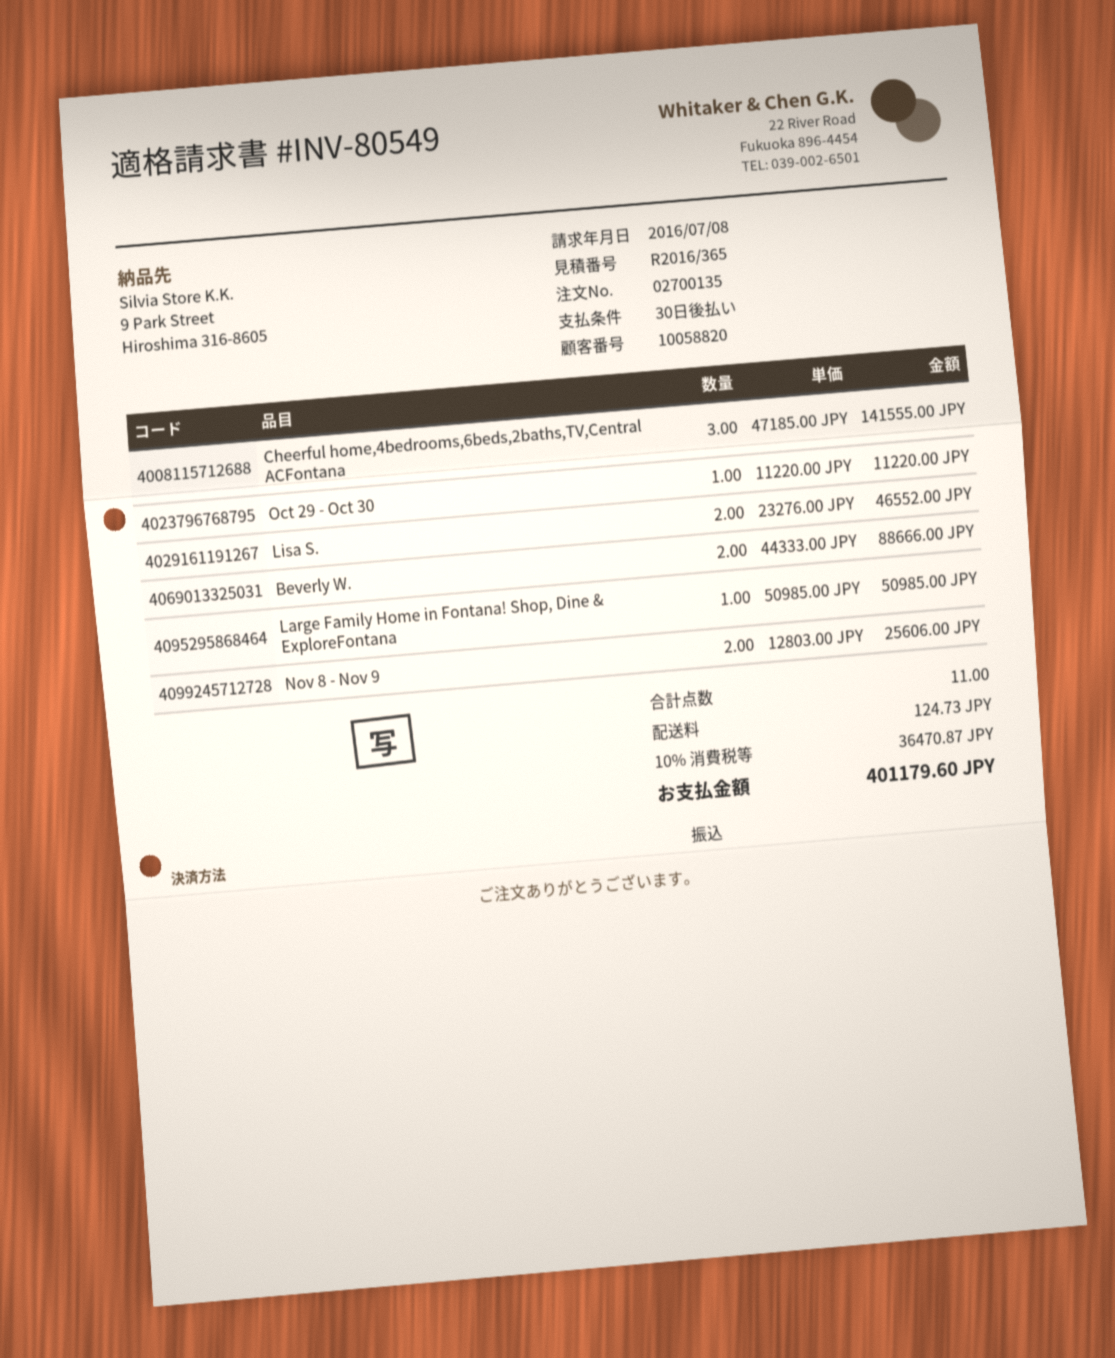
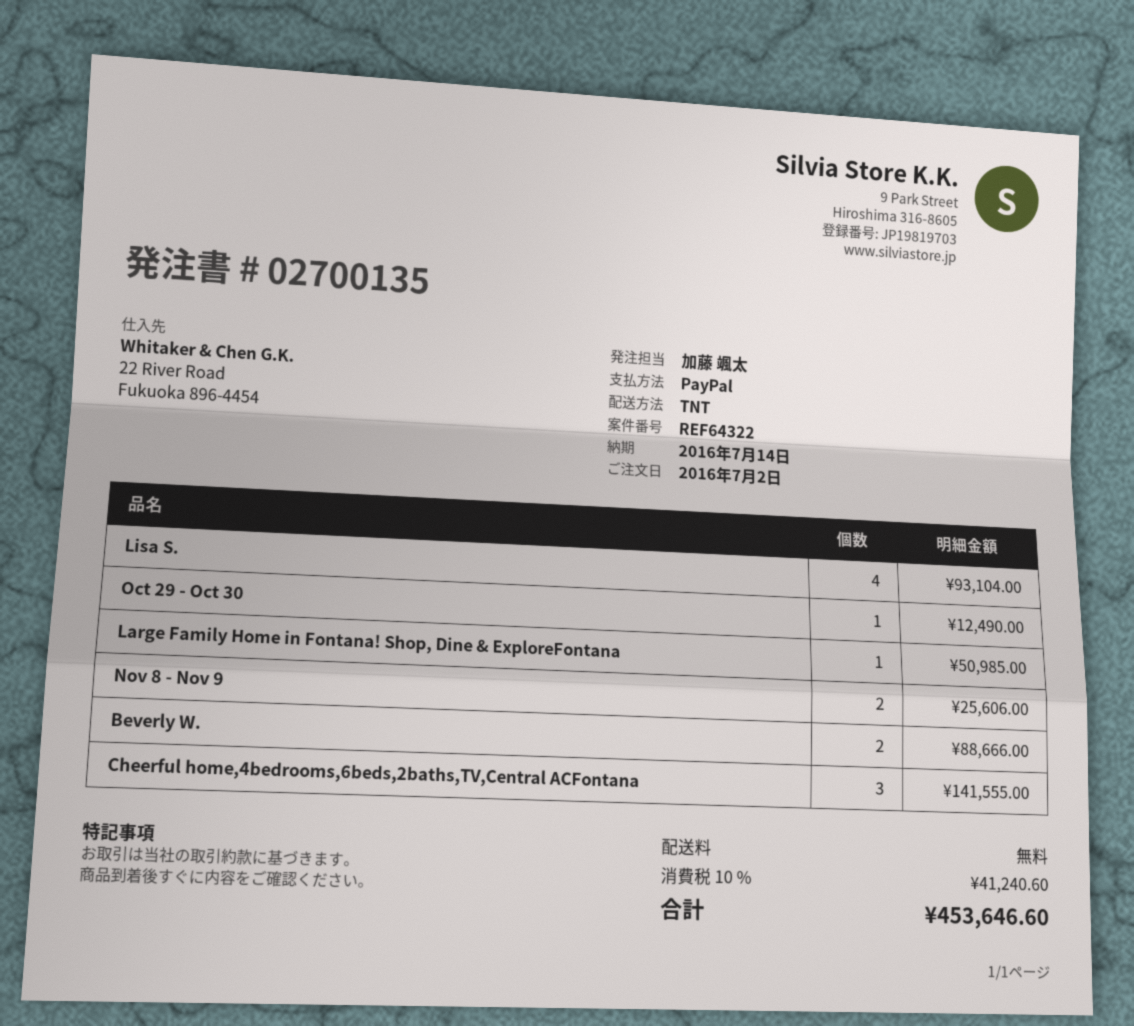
payment method: bank transfer -> PayPal
Oct 29 - Oct 30: 1 for 11220.00 -> 1 for 12490.00
Lisa S.: 2 for 46552.00 -> 4 for 93104.00
shipping: 124.73 -> 0.00
tax: 10% = 36470.87 -> 10% = 41240.60
total: 401179.60 -> 453646.60

